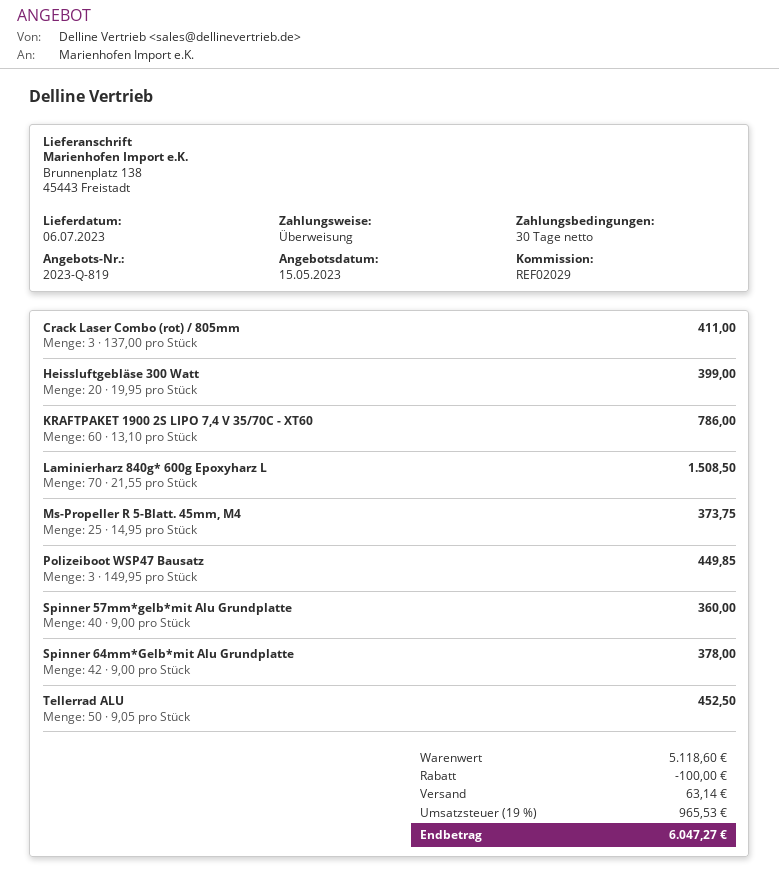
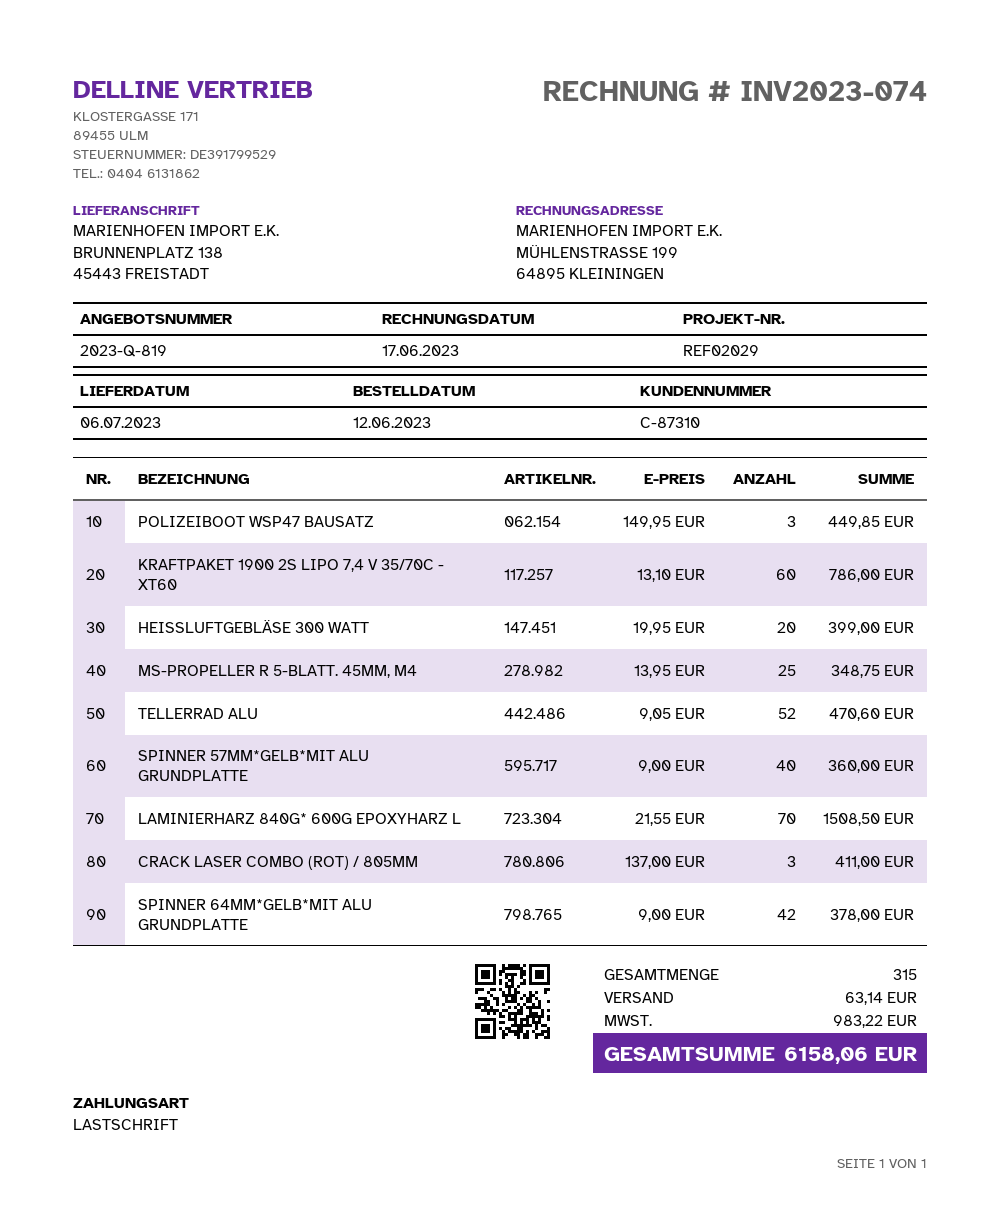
payment method: bank transfer -> direct debit
Ms-Propeller R 5-Blatt. 45mm, M4: 25 x 14.95 = 373.75 -> 25 x 13.95 = 348.75
Tellerrad ALU: 50 x 9.05 = 452.50 -> 52 x 9.05 = 470.60
discount: 100.00 -> none
tax: 965.53 -> 983.22
total: 6047.27 -> 6158.06

